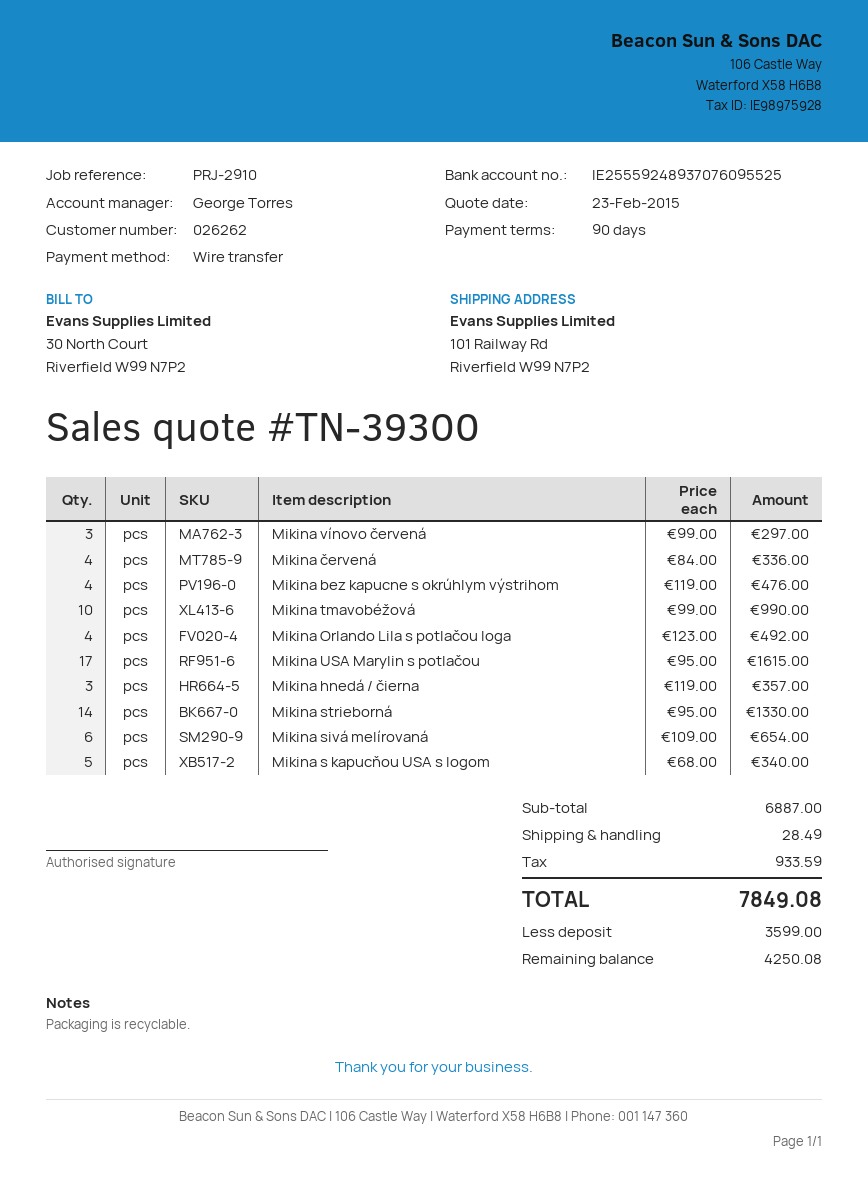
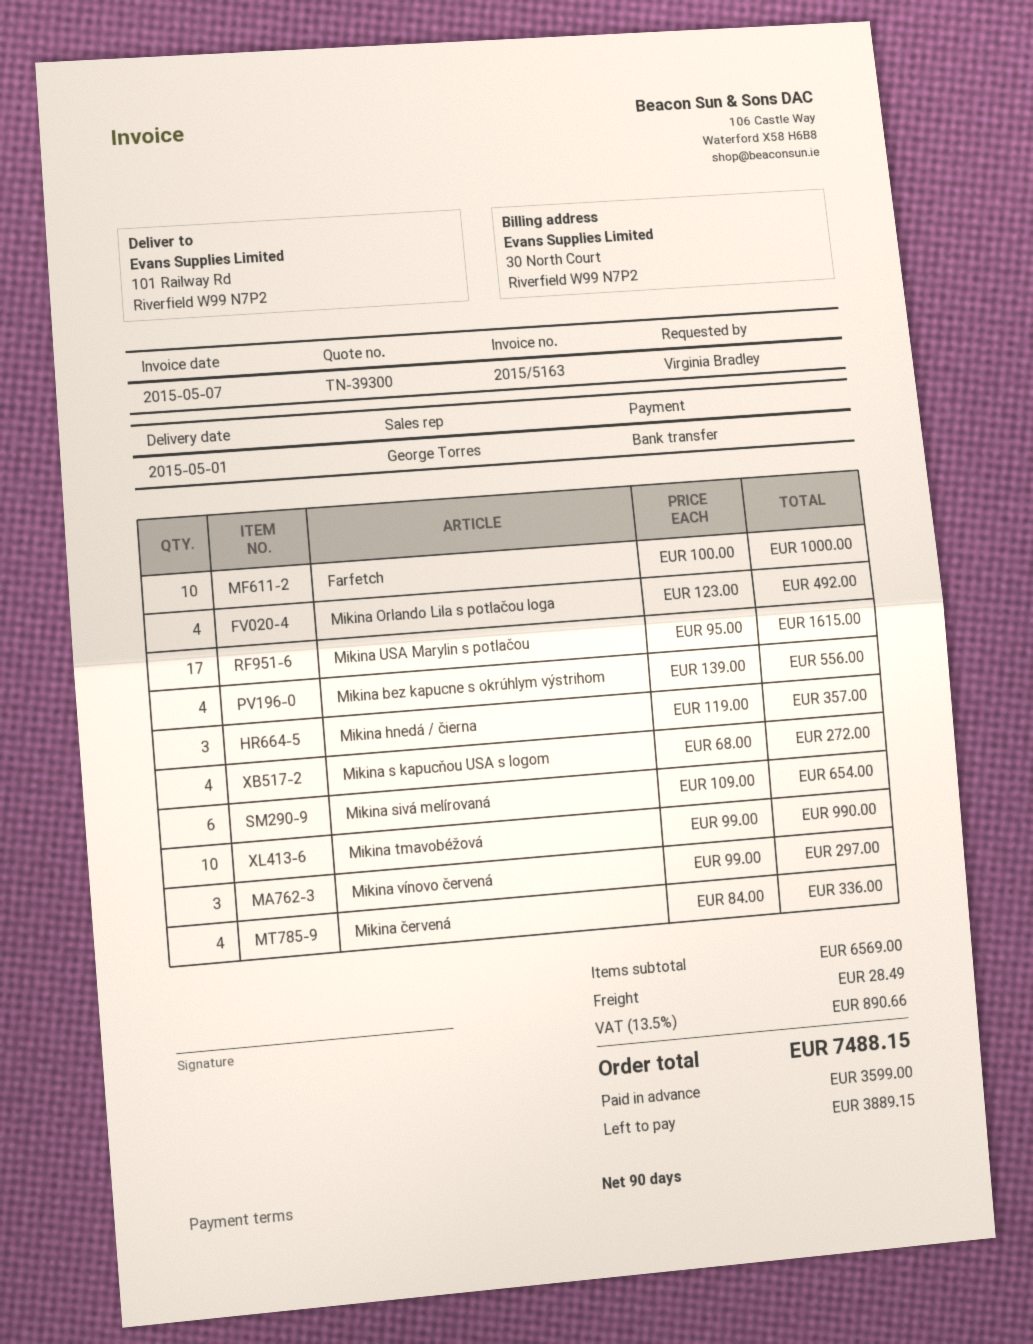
Mikina bez kapucne s okrúhlym výstrihom: 4 x 119.00 = 476.00 -> 4 x 139.00 = 556.00
Mikina strieborná: 14 x 95.00 = 1330.00 -> none
Mikina s kapucňou USA s logom: 5 x 68.00 = 340.00 -> 4 x 68.00 = 272.00
Farfetch: none -> 10 x 100.00 = 1000.00
subtotal: 6887.00 -> 6569.00
tax: 933.59 -> 890.66
total: 7849.08 -> 7488.15
balance: 4250.08 -> 3889.15

